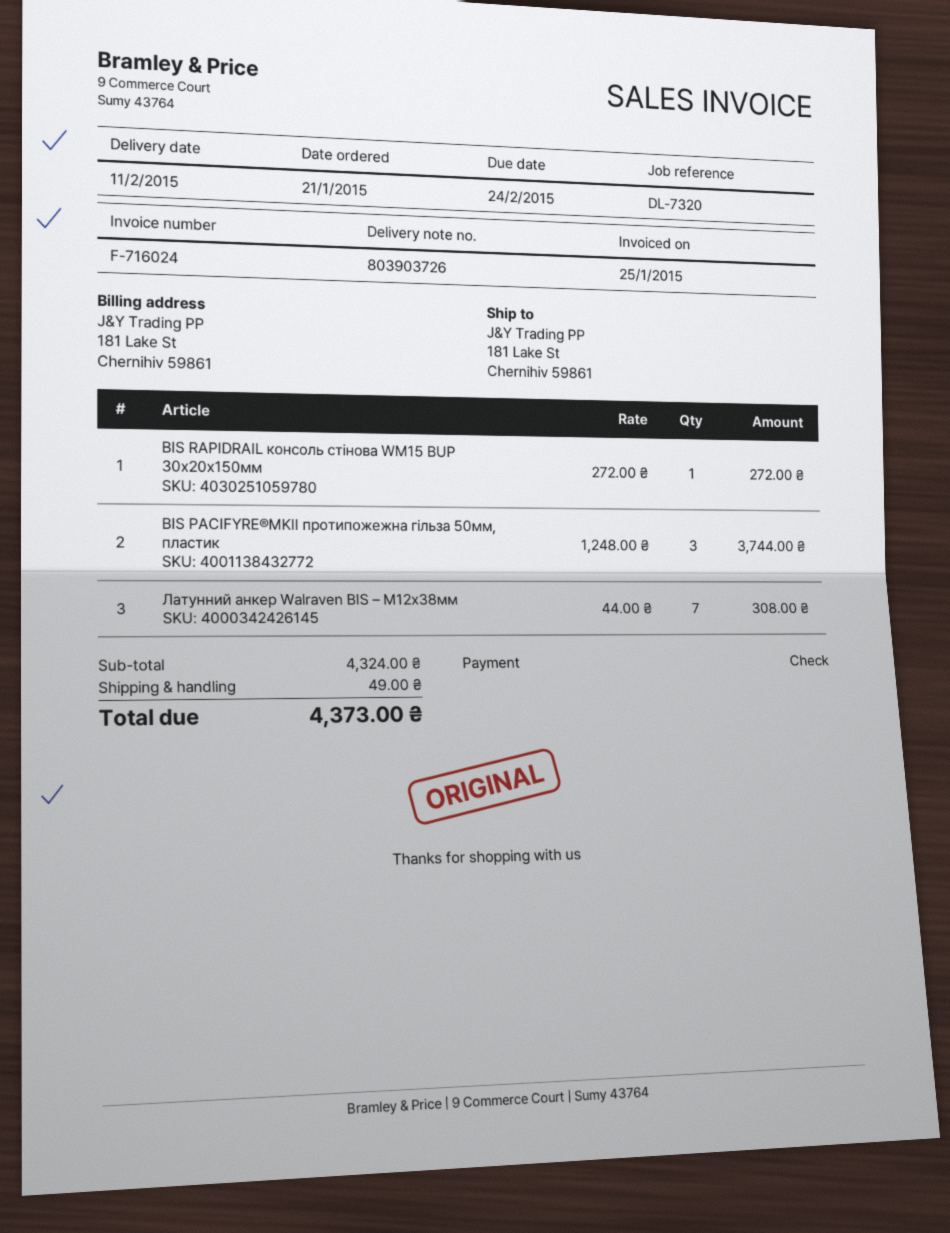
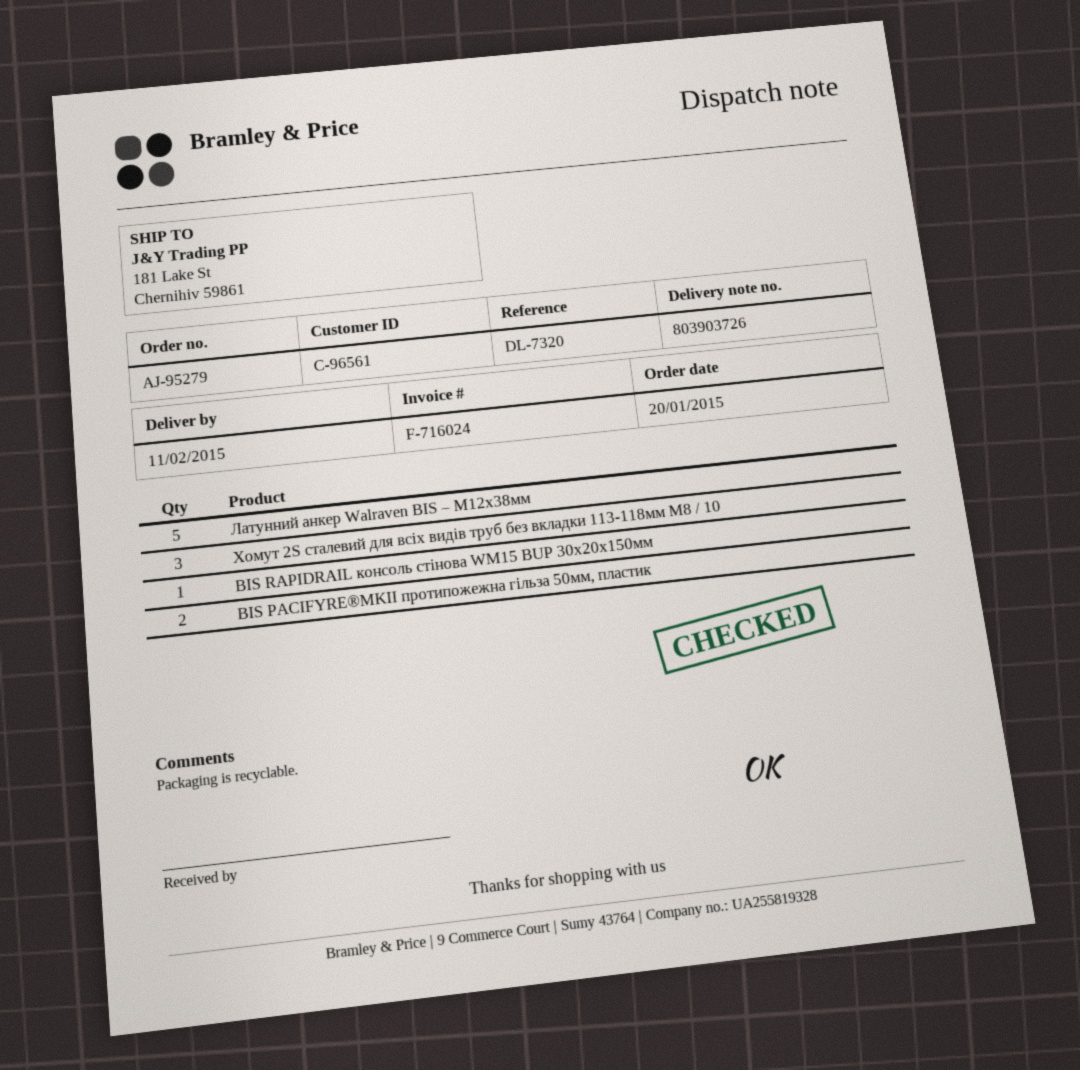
order date: 2015-01-21 -> 2015-01-20
BIS PACIFYRE®MKII протипожежна гільза 50мм, пластик: 3 -> 2
Латунний анкер Walraven BIS – M12x38мм: 7 -> 5
Хомут 2S сталевий для всіх видів труб без вкладки 113-118мм М8 / 10: none -> 3

